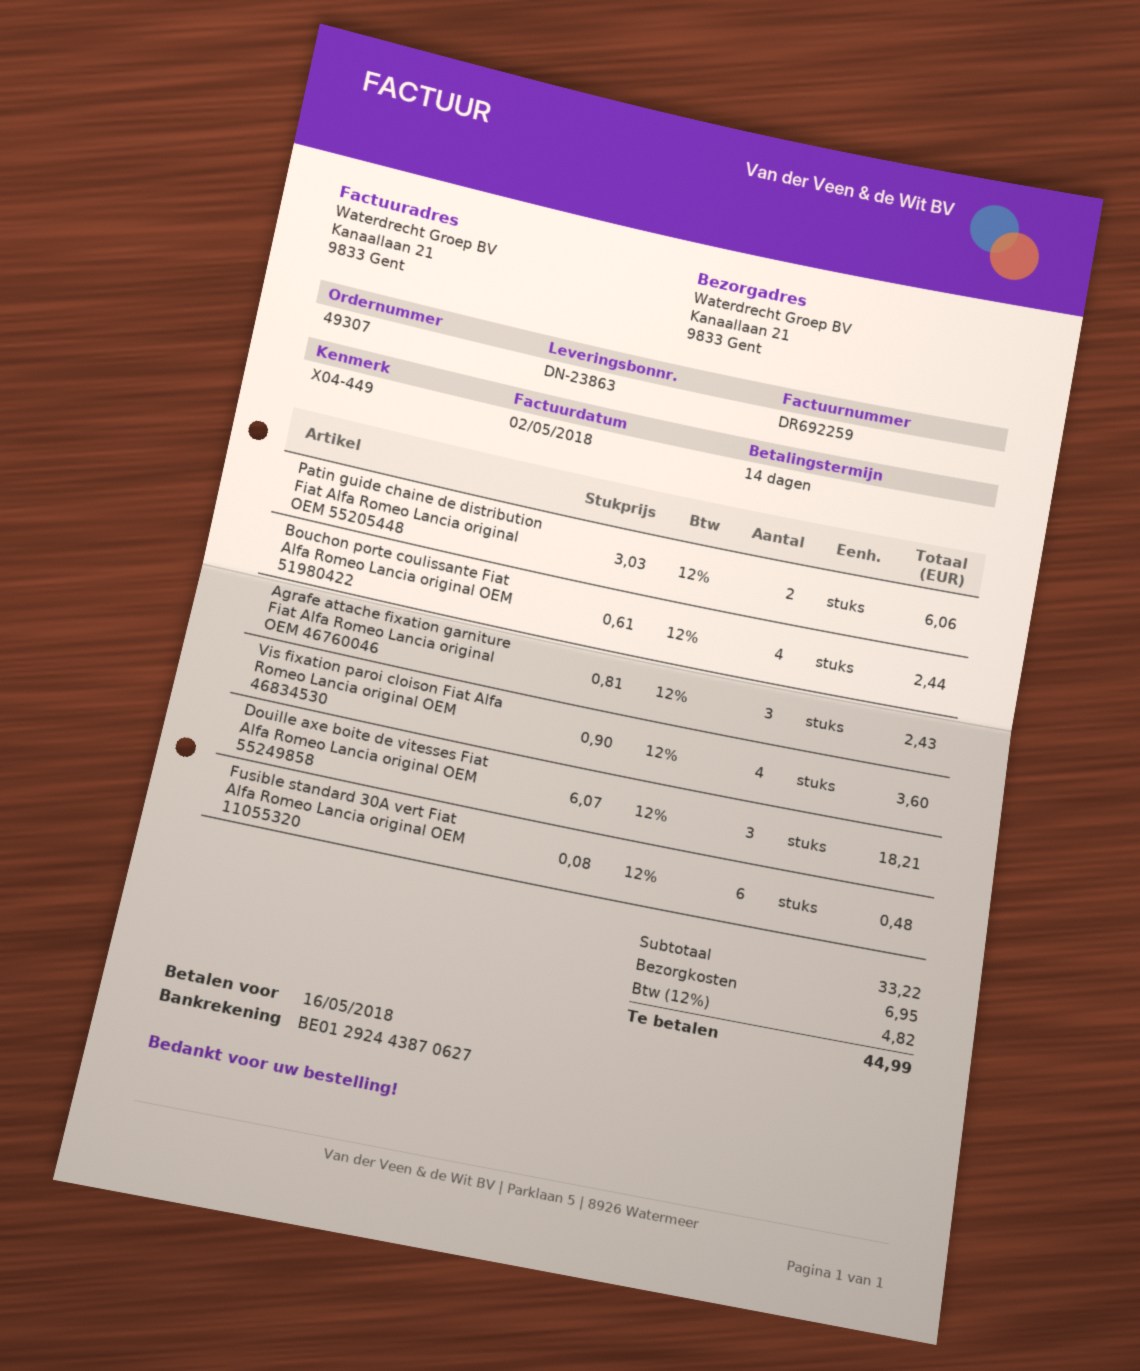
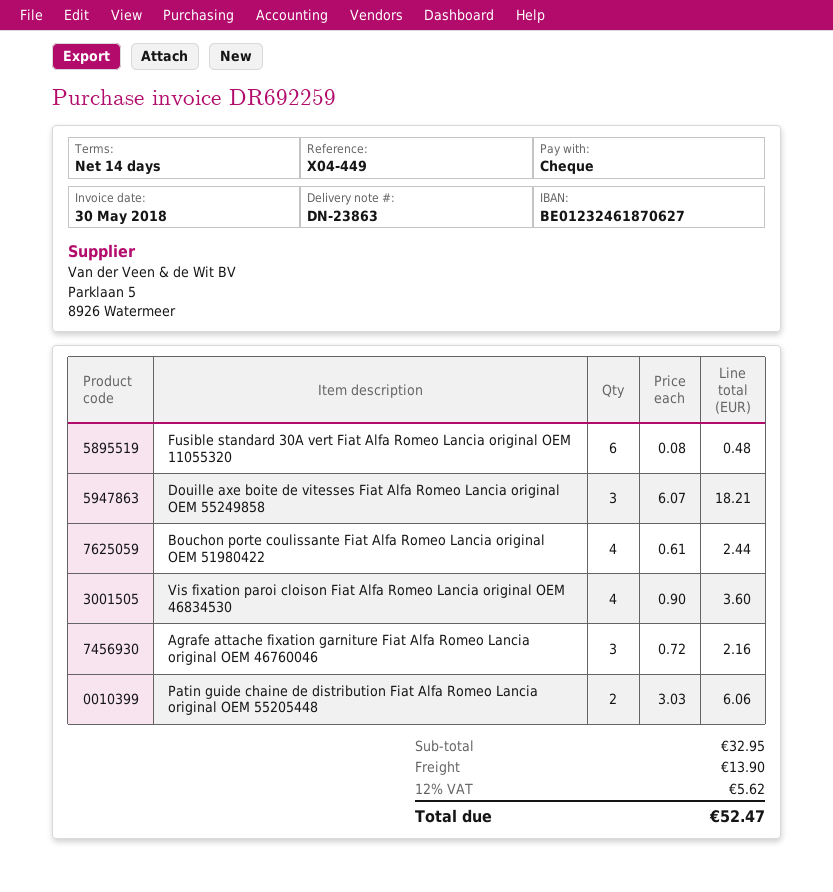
invoice date: 2018-05-02 -> 2018-05-30
bank account: BE01292443870627 -> BE01232461870627
Agrafe attache fixation garniture Fiat Alfa Romeo Lancia original OEM 46760046: 3 x 0.81 = 2.43 -> 3 x 0.72 = 2.16
subtotal: 33.22 -> 32.95
shipping: 6.95 -> 13.90
tax: 12% = 4.82 -> 12% = 5.62
total: 44.99 -> 52.47

